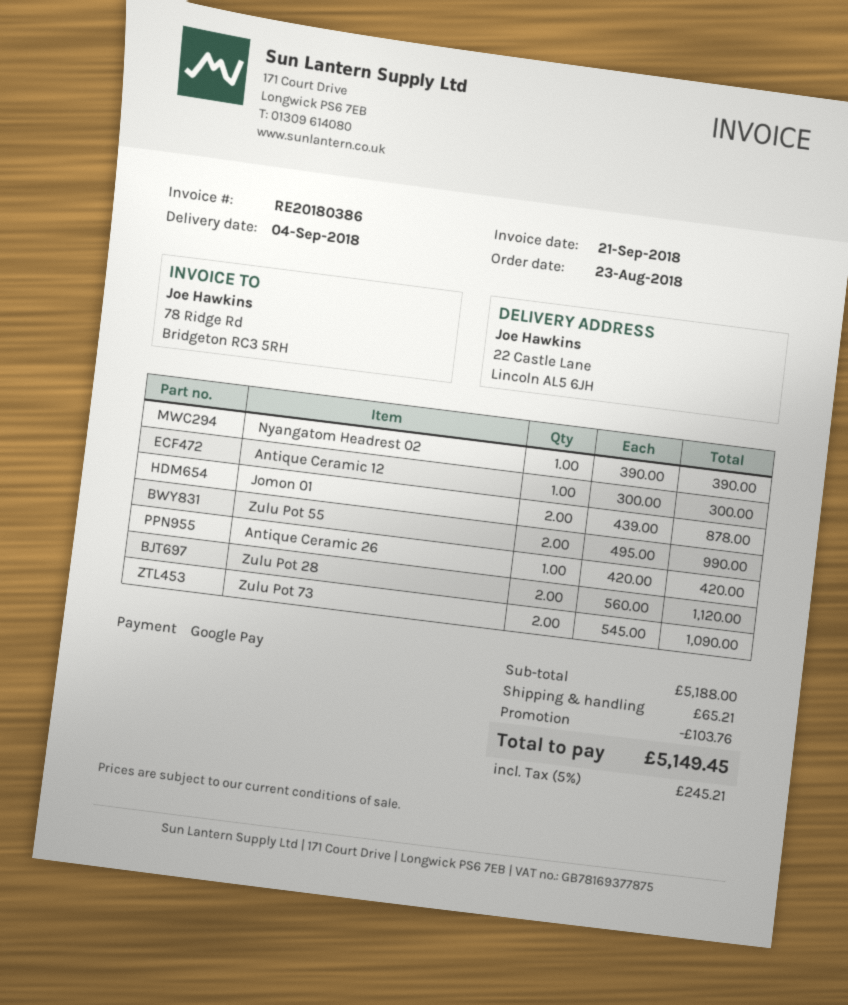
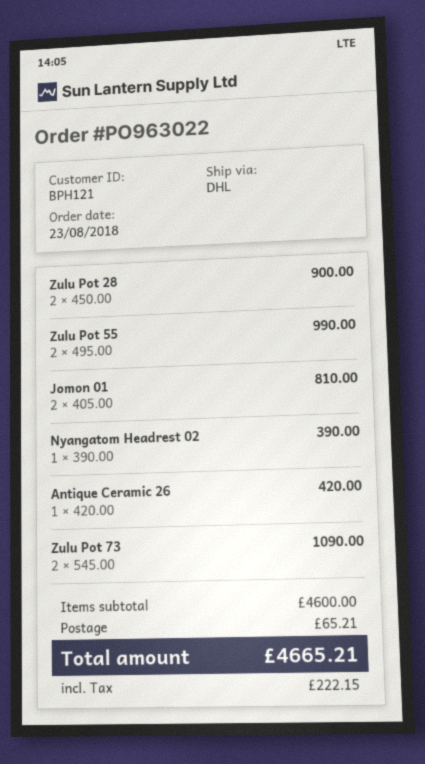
Antique Ceramic 12: 1 x 300.00 = 300.00 -> none
Jomon 01: 2 x 439.00 = 878.00 -> 2 x 405.00 = 810.00
Zulu Pot 28: 2 x 560.00 = 1120.00 -> 2 x 450.00 = 900.00
subtotal: 5188.00 -> 4600.00
discount: 103.76 -> none
tax: 245.21 -> 222.15
total: 5149.45 -> 4665.21

